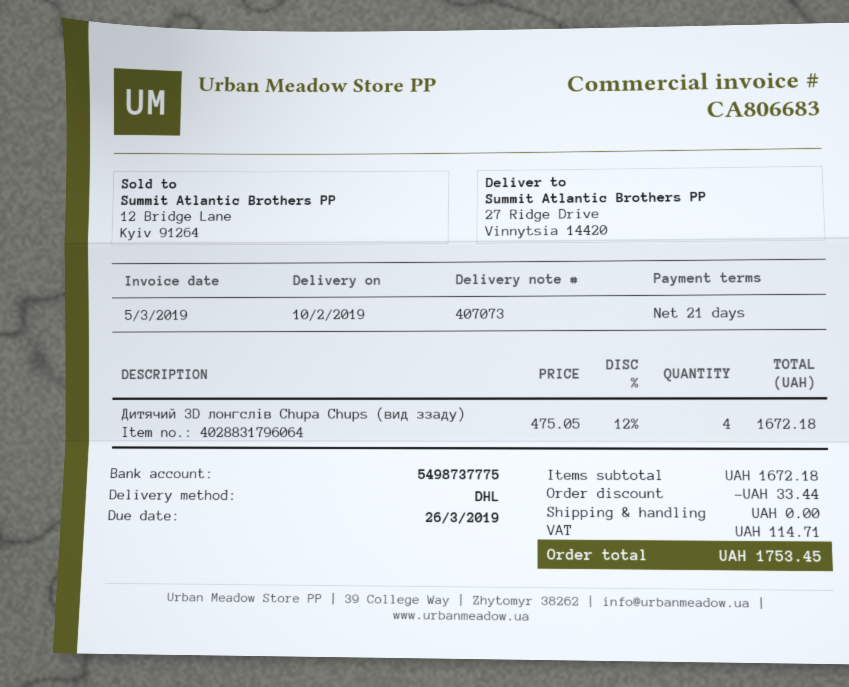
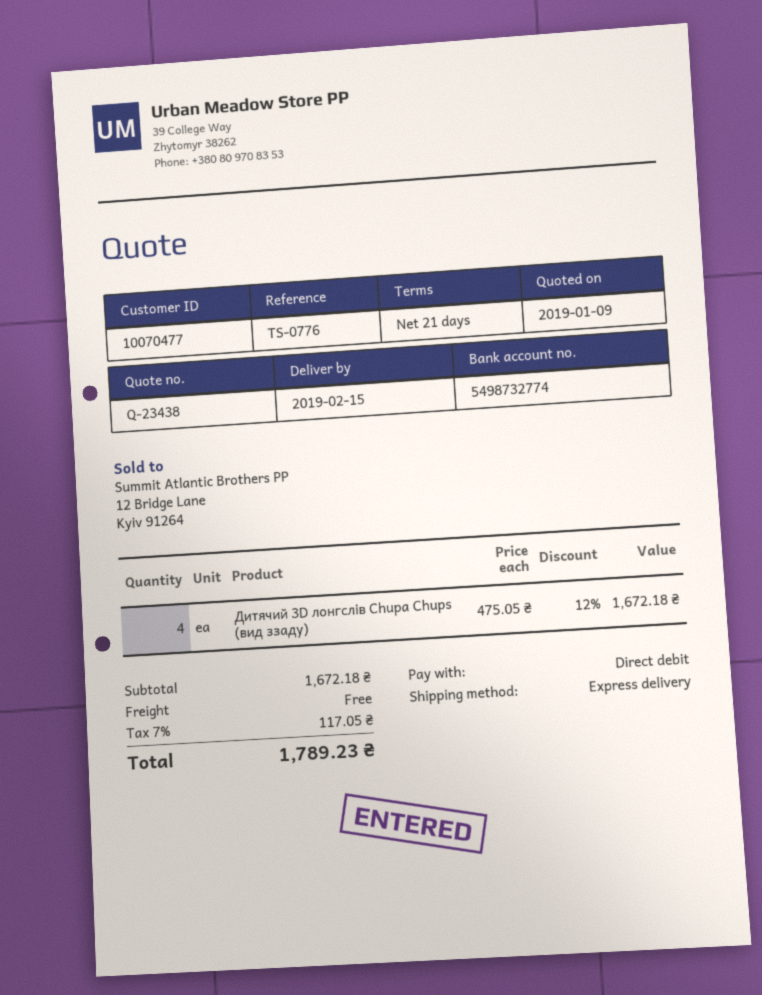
delivery date: 2019-02-10 -> 2019-02-15
bank account: 5498737775 -> 5498732774
shipping method: DHL -> express
discount: 33.44 -> none
tax: 114.71 -> 117.05
total: 1753.45 -> 1789.23

